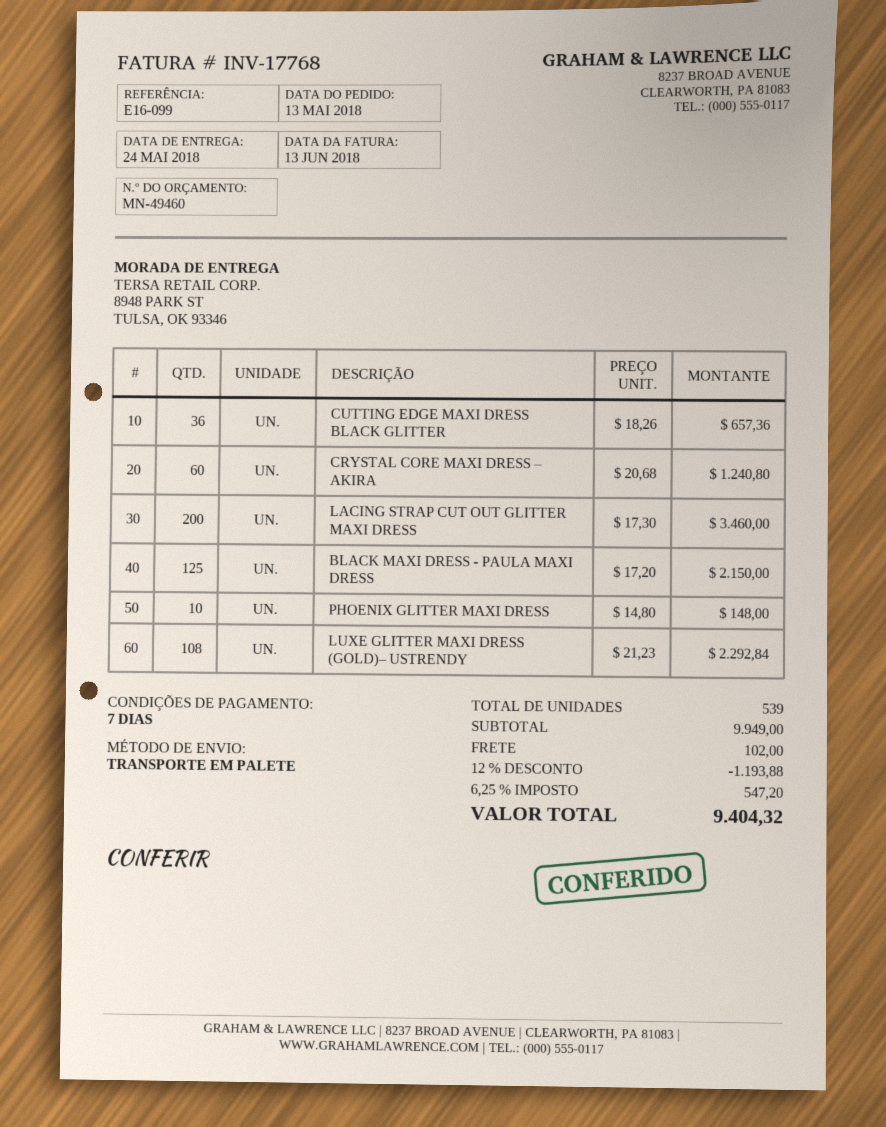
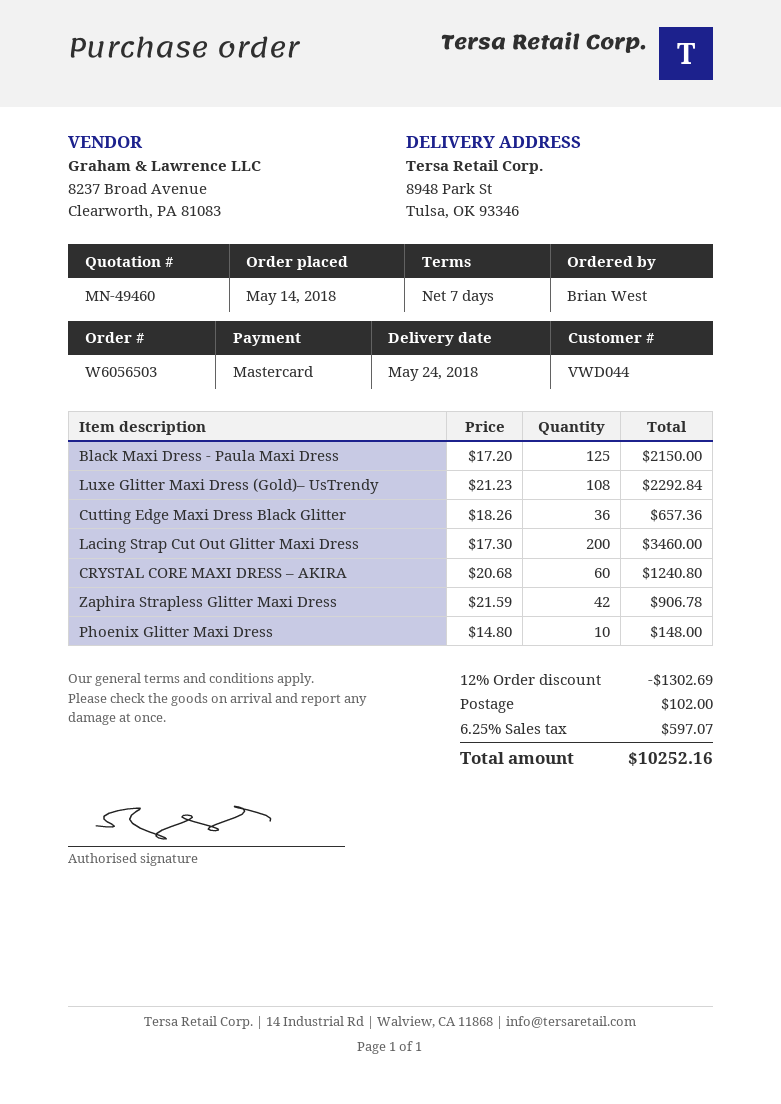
order date: 2018-05-13 -> 2018-05-14
Zaphira Strapless Glitter Maxi Dress: none -> 42 x 21.59 = 906.78
discount: 12% = 1193.88 -> 12% = 1302.69
tax: 6.25% = 547.20 -> 6.25% = 597.07
total: 9404.32 -> 10252.16

